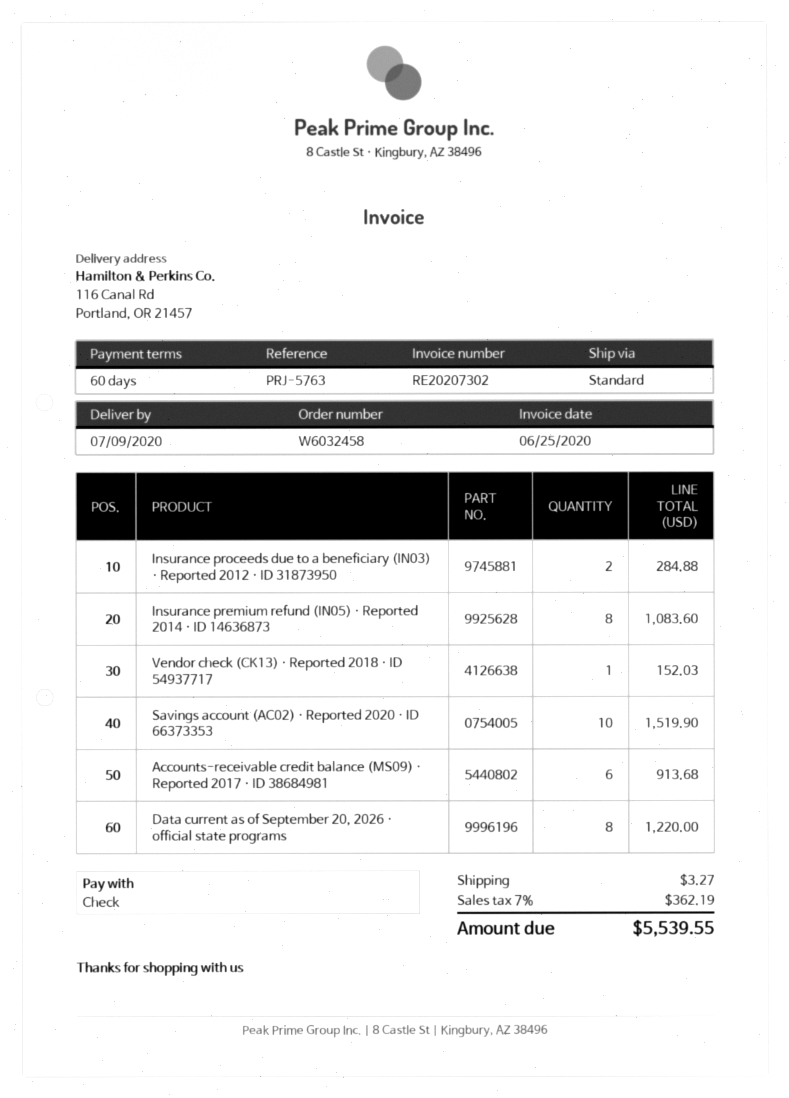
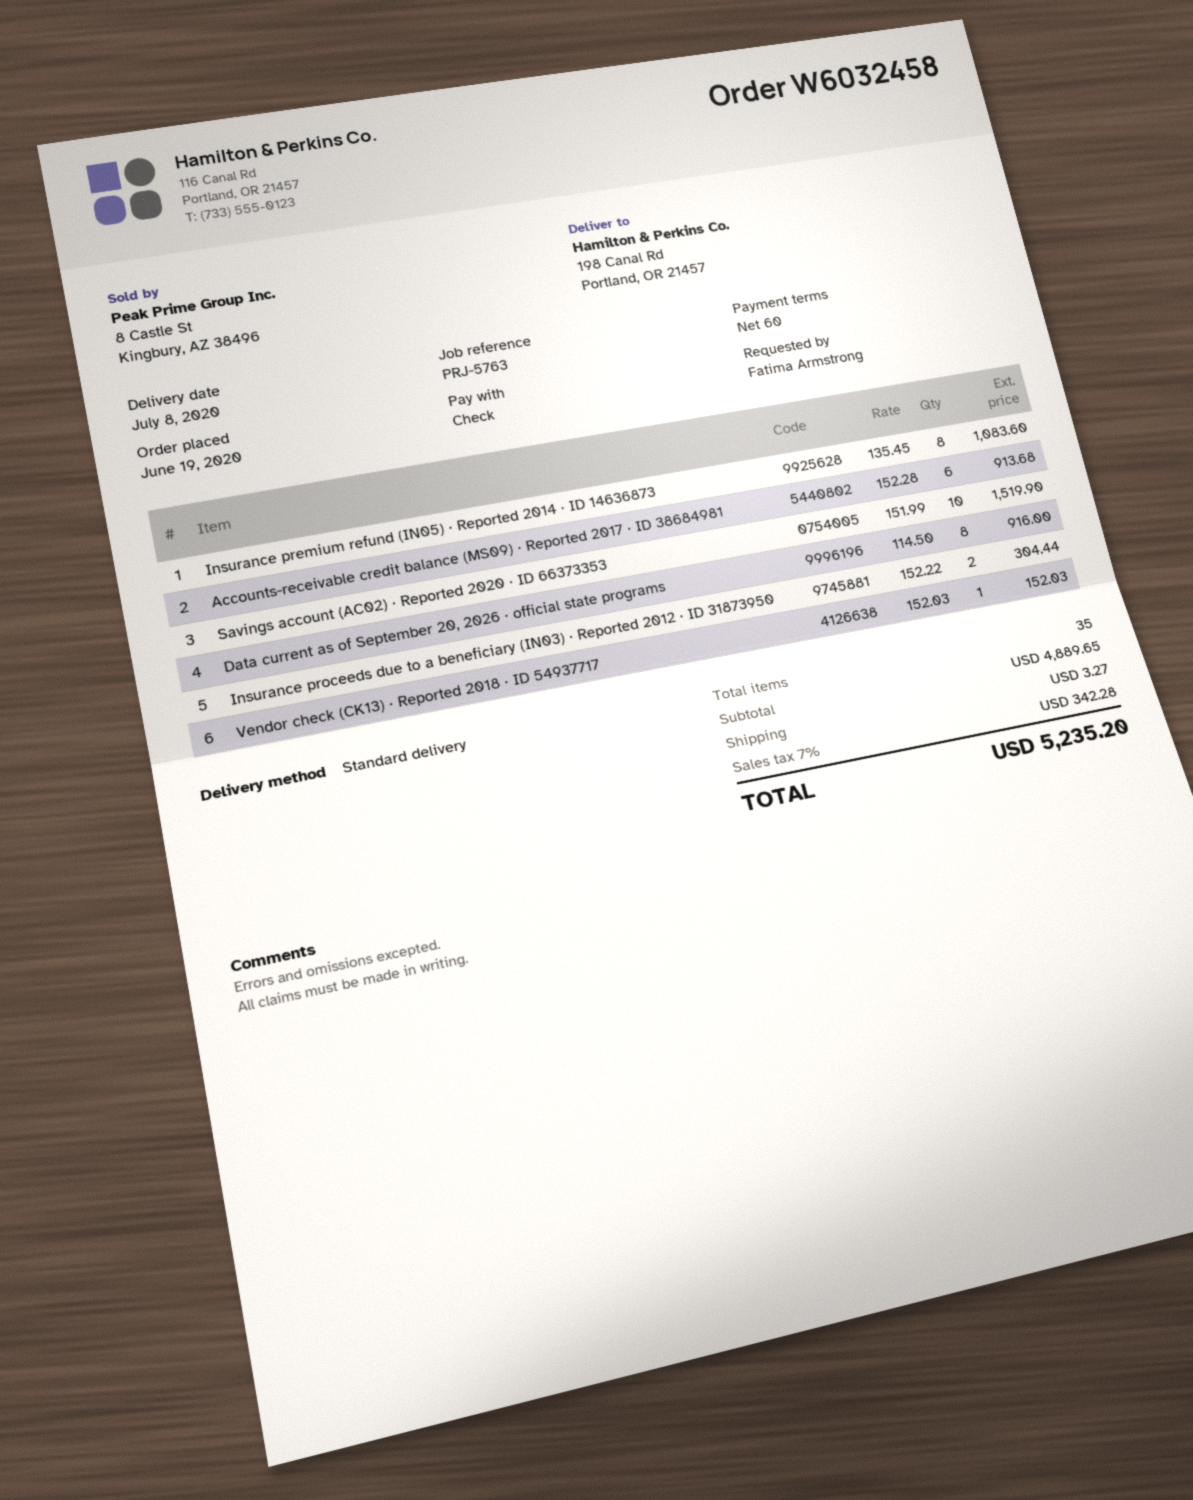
delivery date: 2020-07-09 -> 2020-07-08
ship to: 116 Canal Rd, Portland, OR 21457 -> 198 Canal Rd, Portland, OR 21457
Insurance proceeds due to a beneficiary (IN03) · Reported 2012 · ID 31873950: 2 for 284.88 -> 2 for 304.44
Data current as of September 20, 2026 · official state programs: 8 for 1220.00 -> 8 for 916.00
tax: 7% = 362.19 -> 7% = 342.28
total: 5539.55 -> 5235.20

